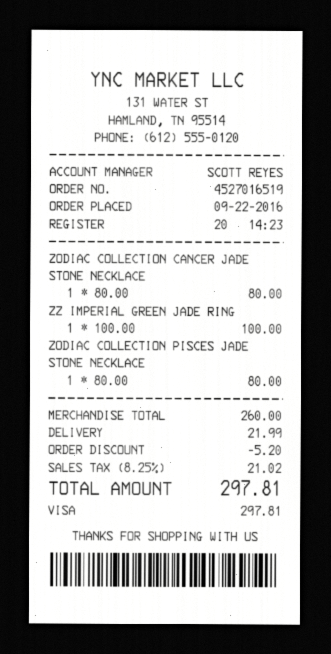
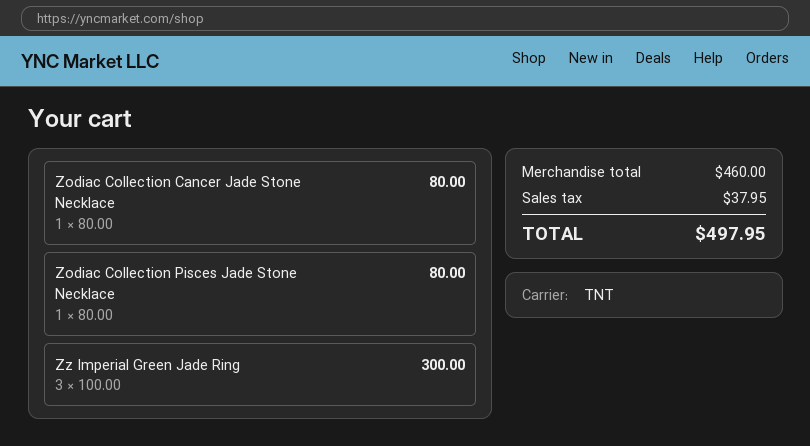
ZZ IMPERIAL GREEN JADE RING: 1 x 100.00 = 100.00 -> 3 x 100.00 = 300.00
subtotal: 260.00 -> 460.00
discount: 5.20 -> none
shipping: 21.99 -> none
tax: 21.02 -> 37.95
total: 297.81 -> 497.95

